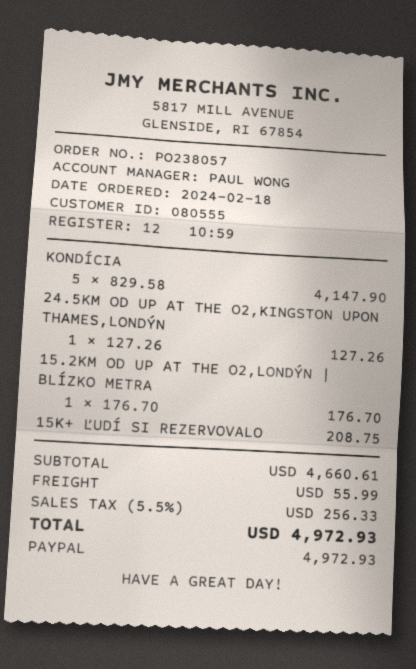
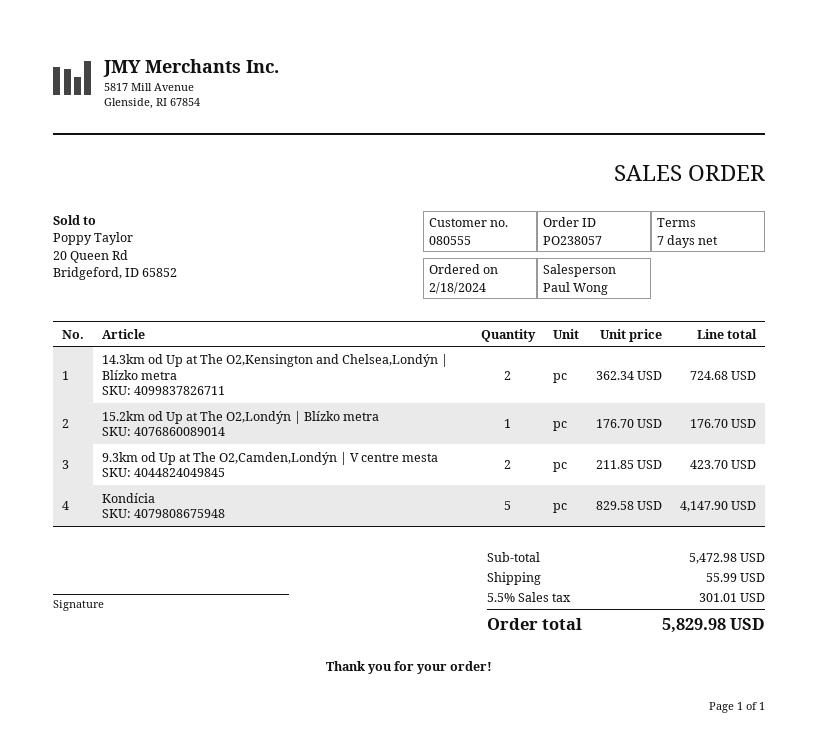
24.5KM OD UP AT THE O2,KINGSTON UPON THAMES,LONDÝN: 1 x 127.26 = 127.26 -> none
15K+ ĽUDÍ SI REZERVOVALO: 1 x 208.75 = 208.75 -> none
14.3km od Up at The O2,Kensington and Chelsea,Londýn | Blízko metra: none -> 2 x 362.34 = 724.68
9.3km od Up at The O2,Camden,Londýn | V centre mesta: none -> 2 x 211.85 = 423.70
subtotal: 4660.61 -> 5472.98
tax: 5.5% = 256.33 -> 5.5% = 301.01
total: 4972.93 -> 5829.98

